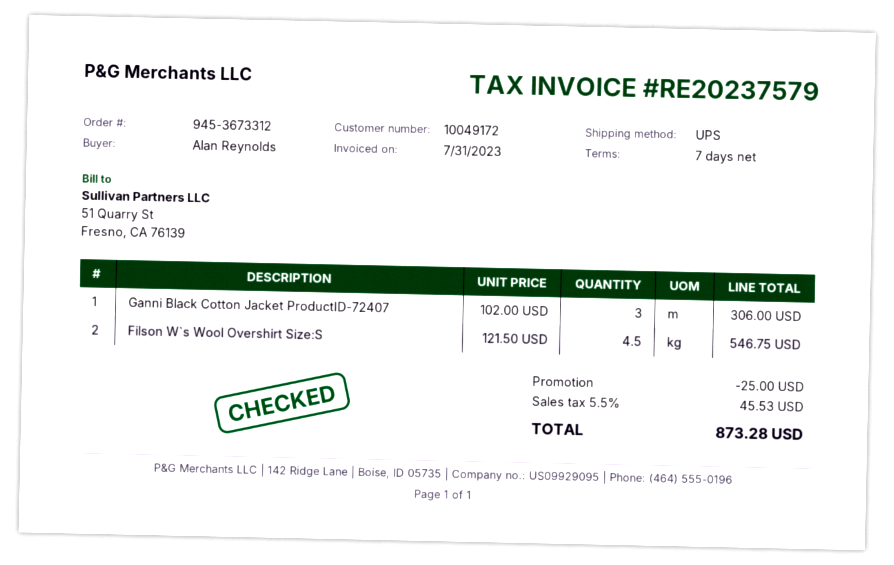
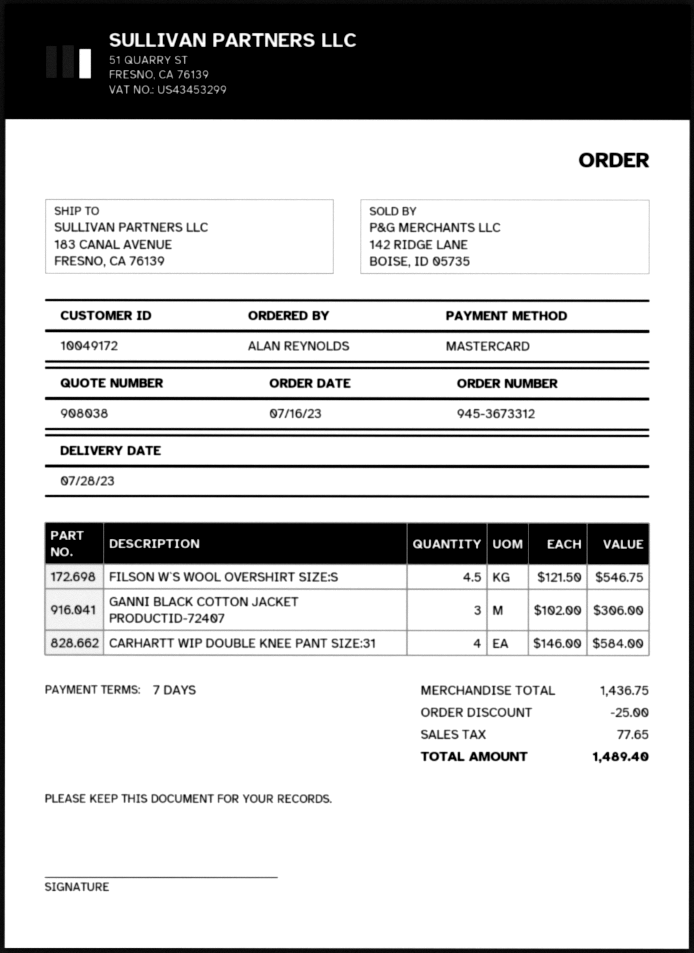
CARHARTT WIP DOUBLE KNEE PANT SIZE:31: none -> 4 x 146.00 = 584.00
tax: 45.53 -> 77.65
total: 873.28 -> 1489.40

